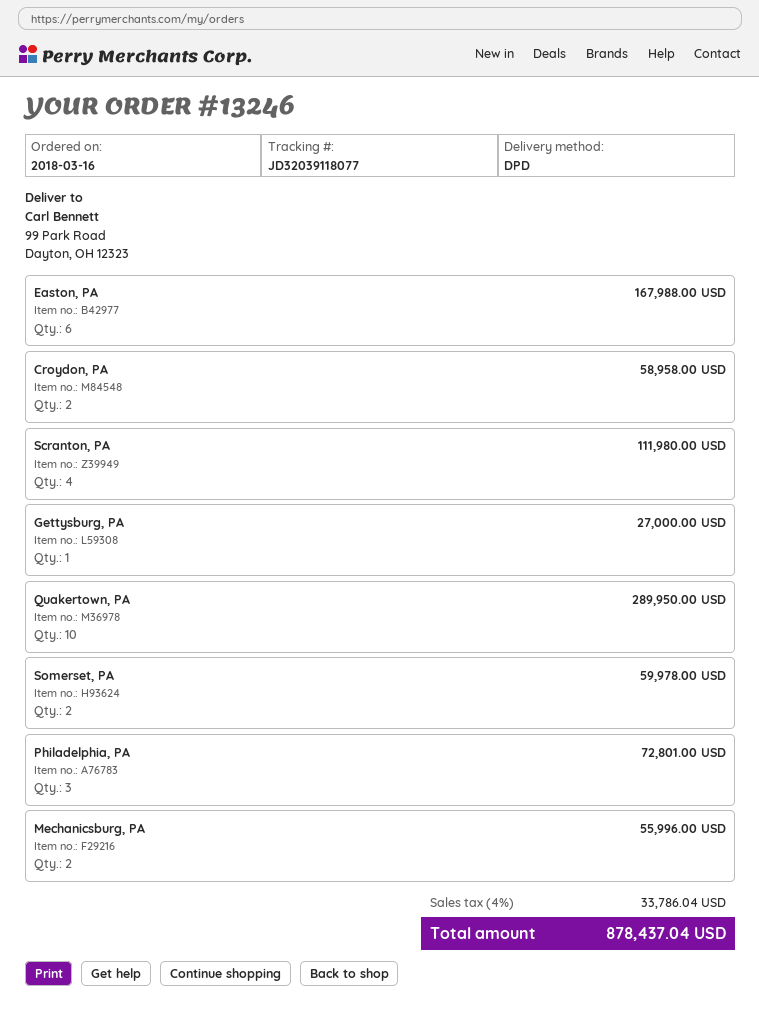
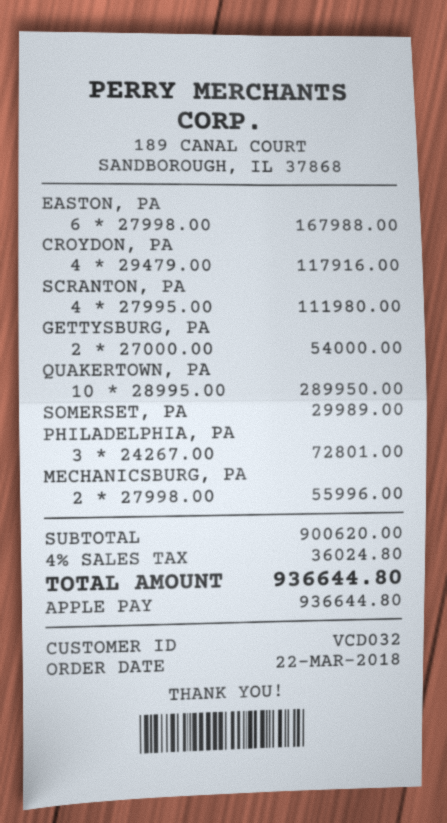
order date: 2018-03-16 -> 2018-03-22
Croydon, PA: 2 for 58958.00 -> 4 for 117916.00
Gettysburg, PA: 1 for 27000.00 -> 2 for 54000.00
Somerset, PA: 2 for 59978.00 -> 1 for 29989.00
tax: 4% = 33786.04 -> 4% = 36024.80
total: 878437.04 -> 936644.80

